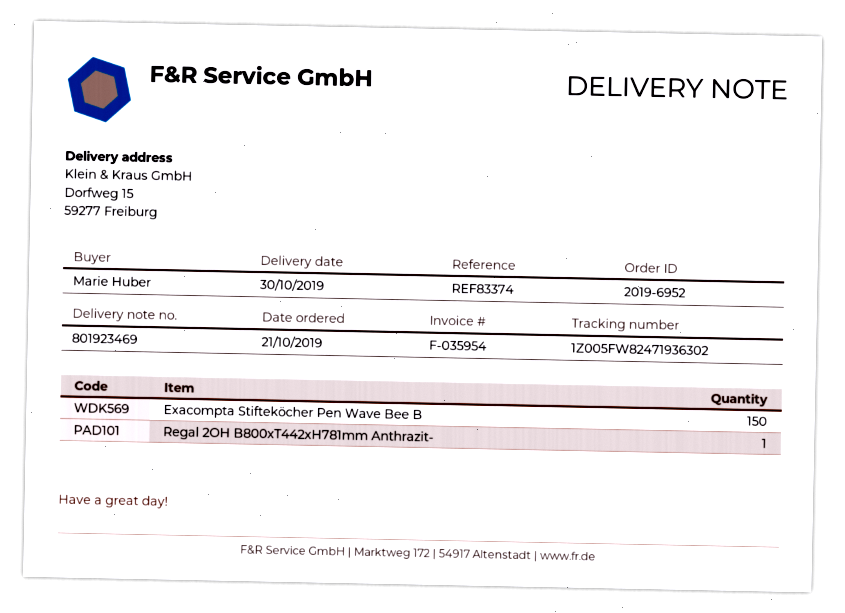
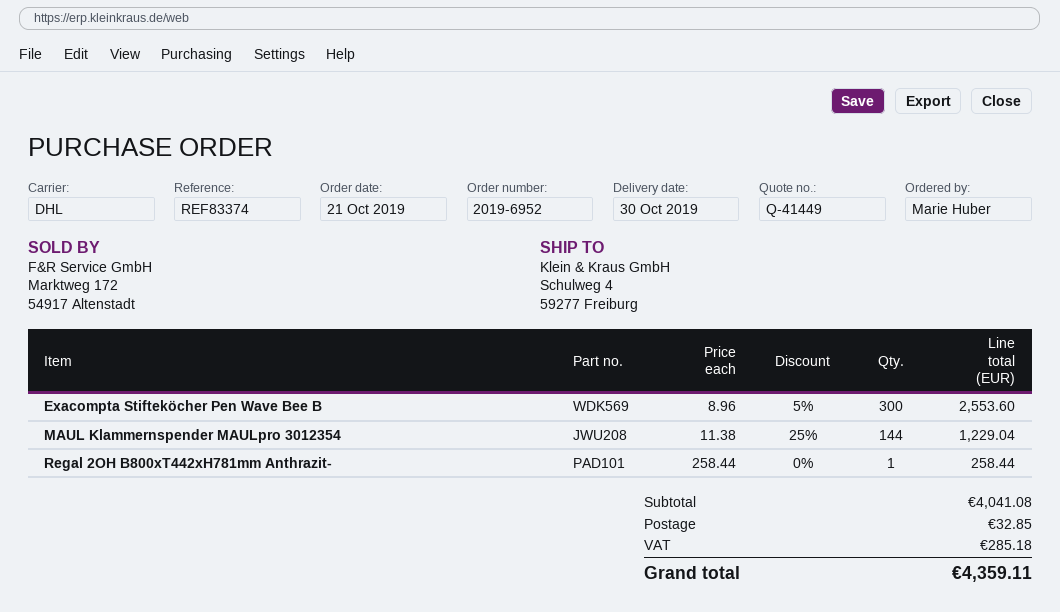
ship to: Dorfweg 15, 59277 Freiburg -> Schulweg 4, 59277 Freiburg
Exacompta Stifteköcher Pen Wave Bee B: 150 -> 300
MAUL Klammernspender MAULpro 3012354: none -> 144

